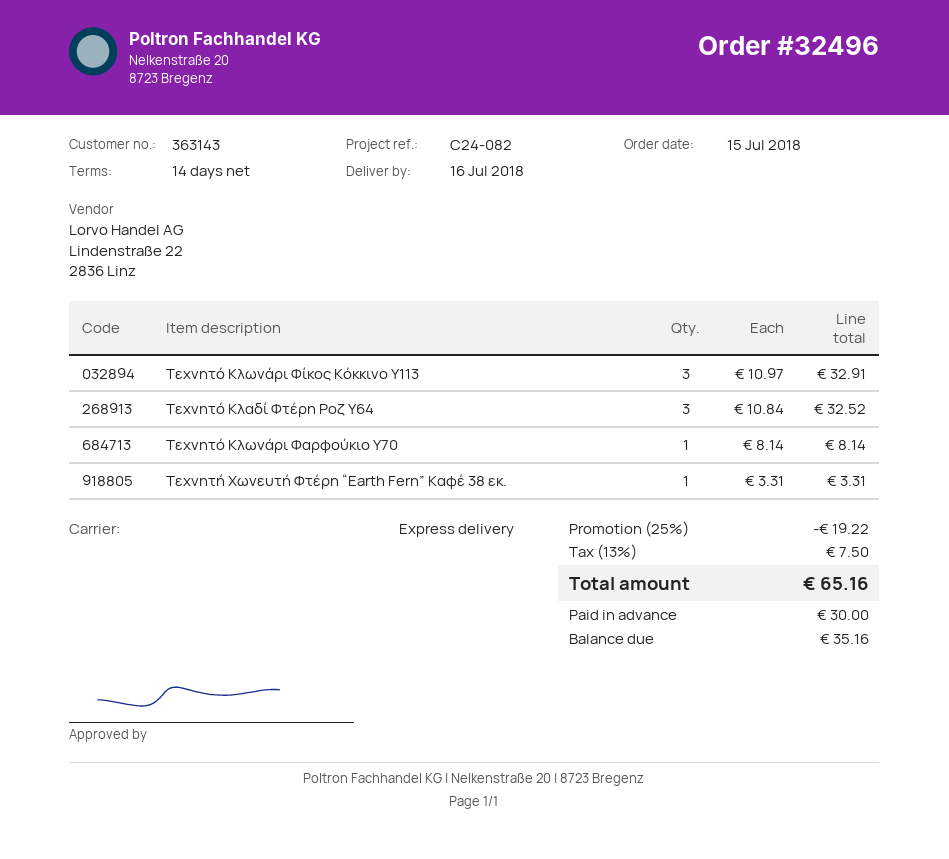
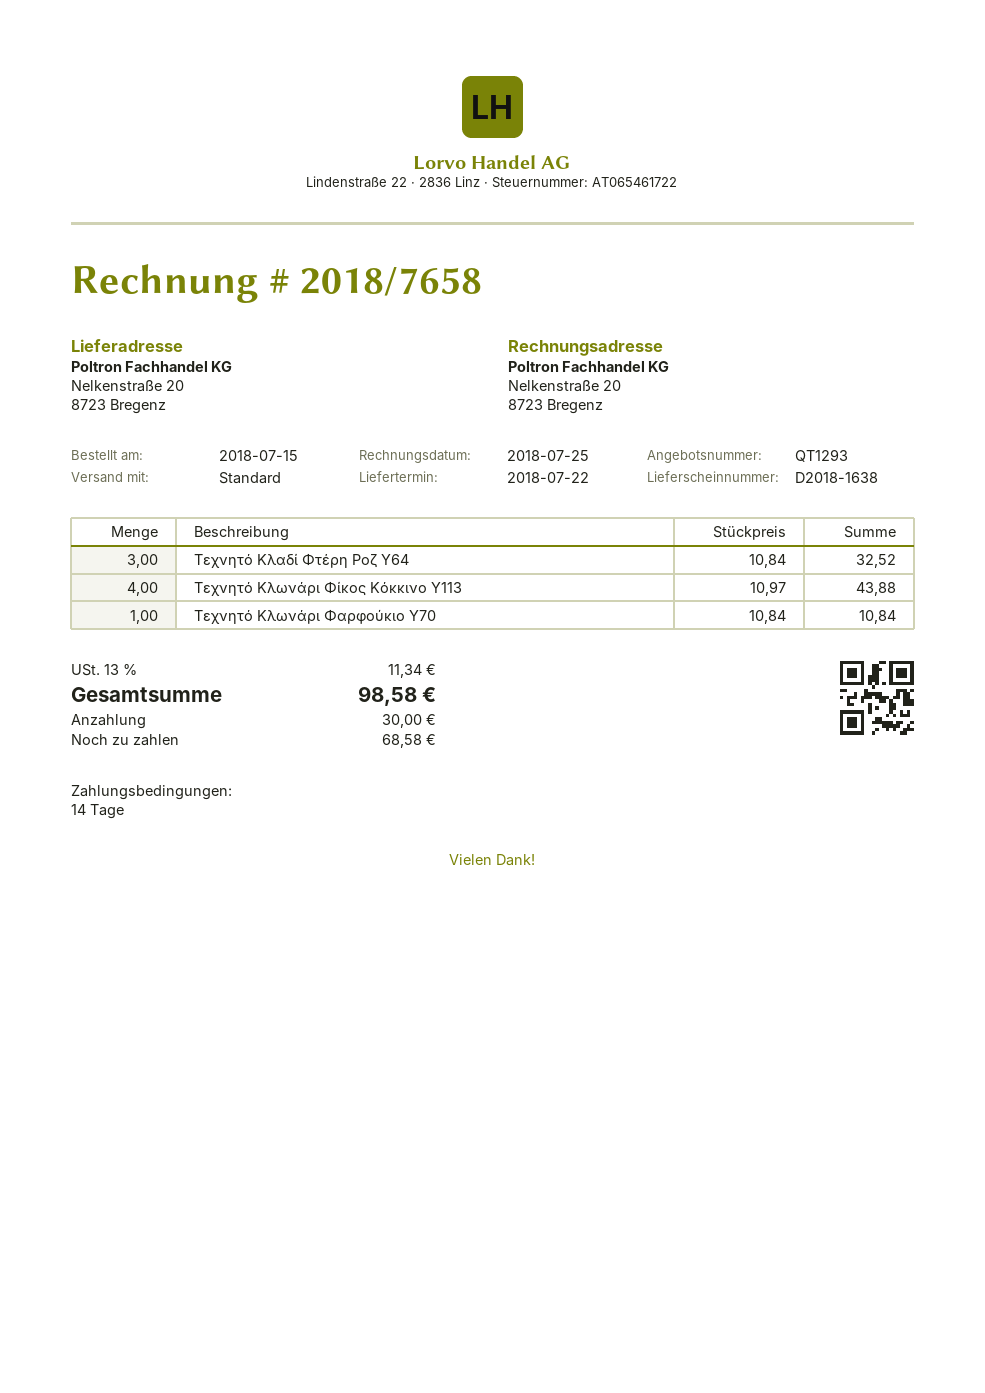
delivery date: 2018-07-16 -> 2018-07-22
shipping method: express -> standard
Τεχνητό Κλωνάρι Φίκος Κόκκινο Υ113: 3 x 10.97 = 32.91 -> 4 x 10.97 = 43.88
Τεχνητό Κλωνάρι Φαρφούκιο Υ70: 1 x 8.14 = 8.14 -> 1 x 10.84 = 10.84
Τεχνητή Χωνευτή Φτέρη “Earth Fern” Καφέ 38 εκ.: 1 x 3.31 = 3.31 -> none
discount: 25% = 19.22 -> none
tax: 13% = 7.50 -> 13% = 11.34
total: 65.16 -> 98.58
balance: 35.16 -> 68.58

